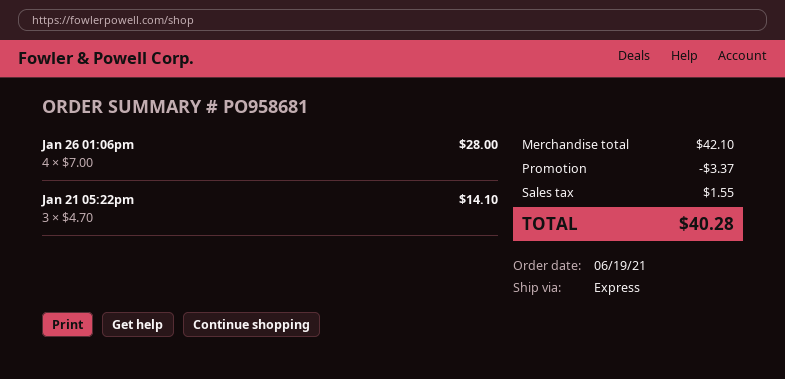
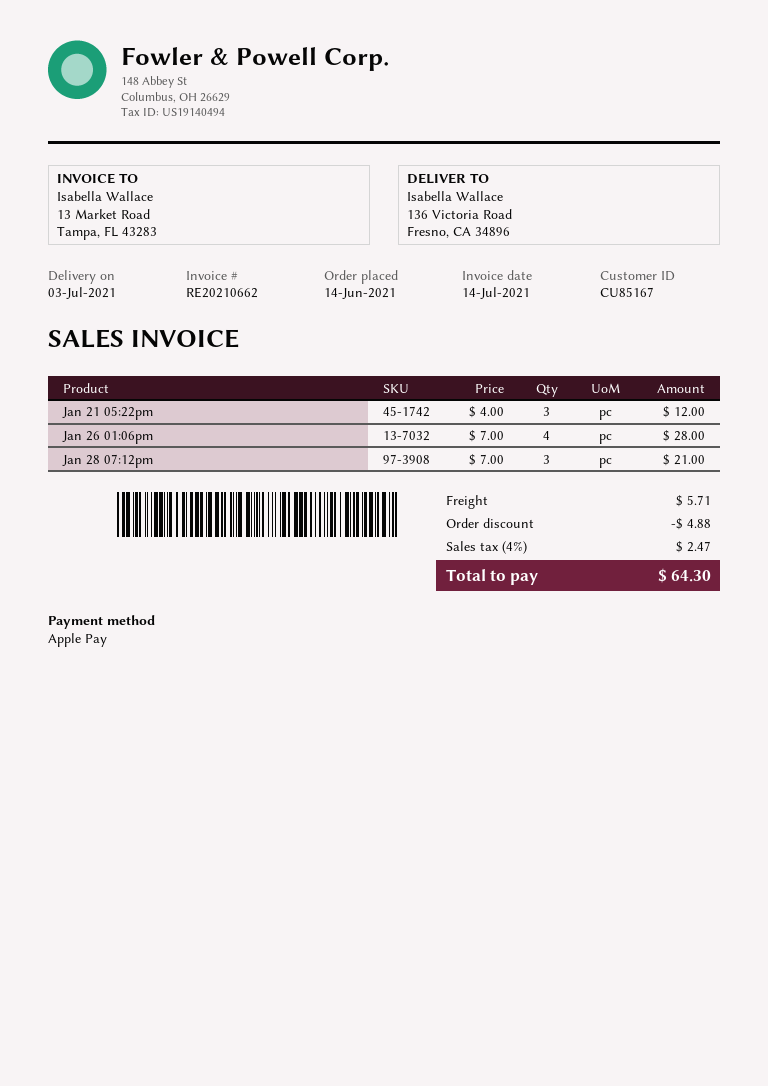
order date: 2021-06-19 -> 2021-06-14
Jan 21 05:22pm: 3 x 4.70 = 14.10 -> 3 x 4.00 = 12.00
Jan 28 07:12pm: none -> 3 x 7.00 = 21.00
discount: 3.37 -> 4.88
shipping: none -> 5.71
tax: 1.55 -> 2.47
total: 40.28 -> 64.30

